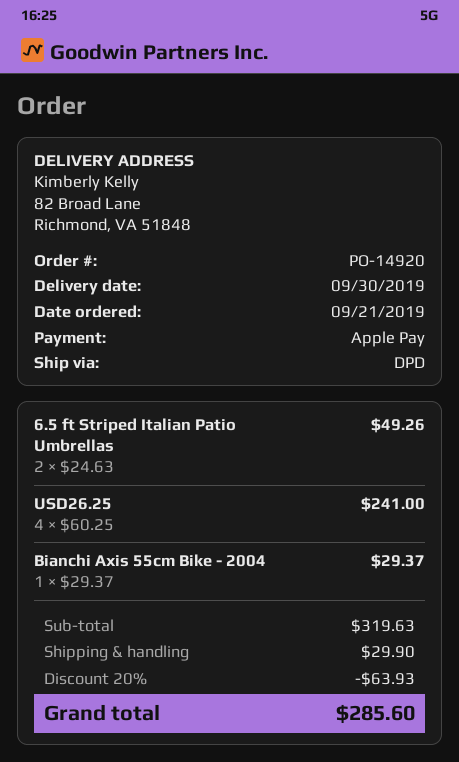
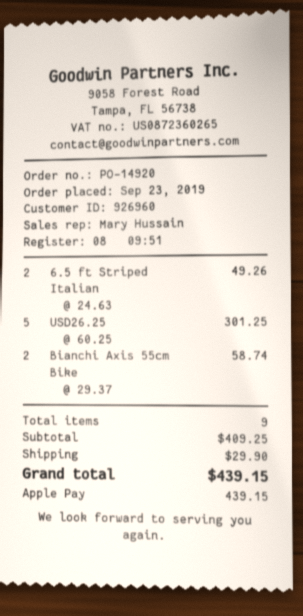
order date: 2019-09-21 -> 2019-09-23
USD26.25: 4 x 60.25 = 241.00 -> 5 x 60.25 = 301.25
Bianchi Axis 55cm Bike - 2004: 1 x 29.37 = 29.37 -> 2 x 29.37 = 58.74
subtotal: 319.63 -> 409.25
discount: 20% = 63.93 -> none
total: 285.60 -> 439.15

